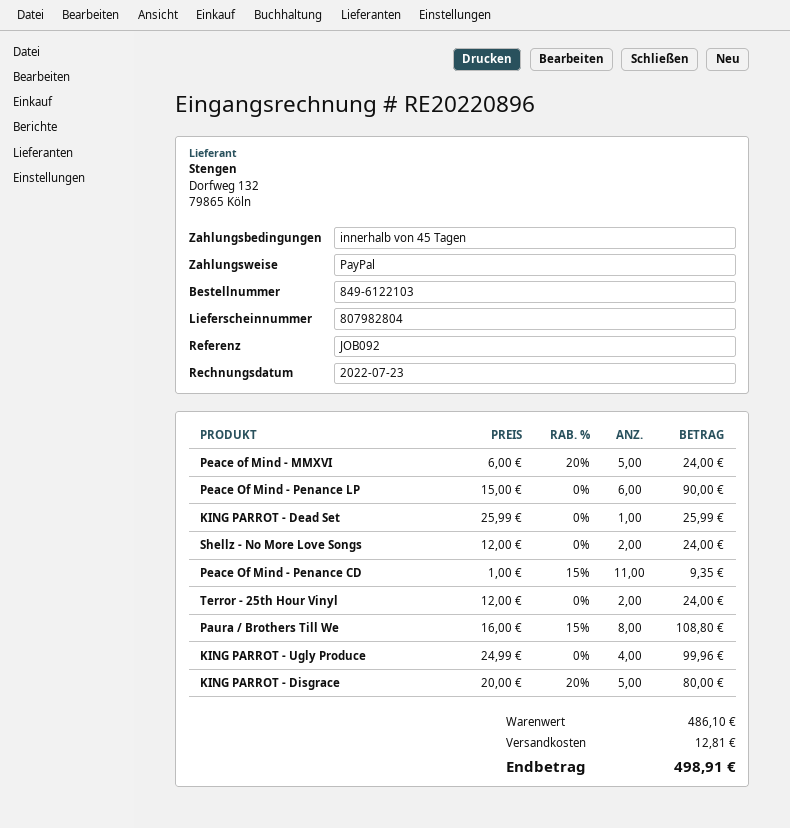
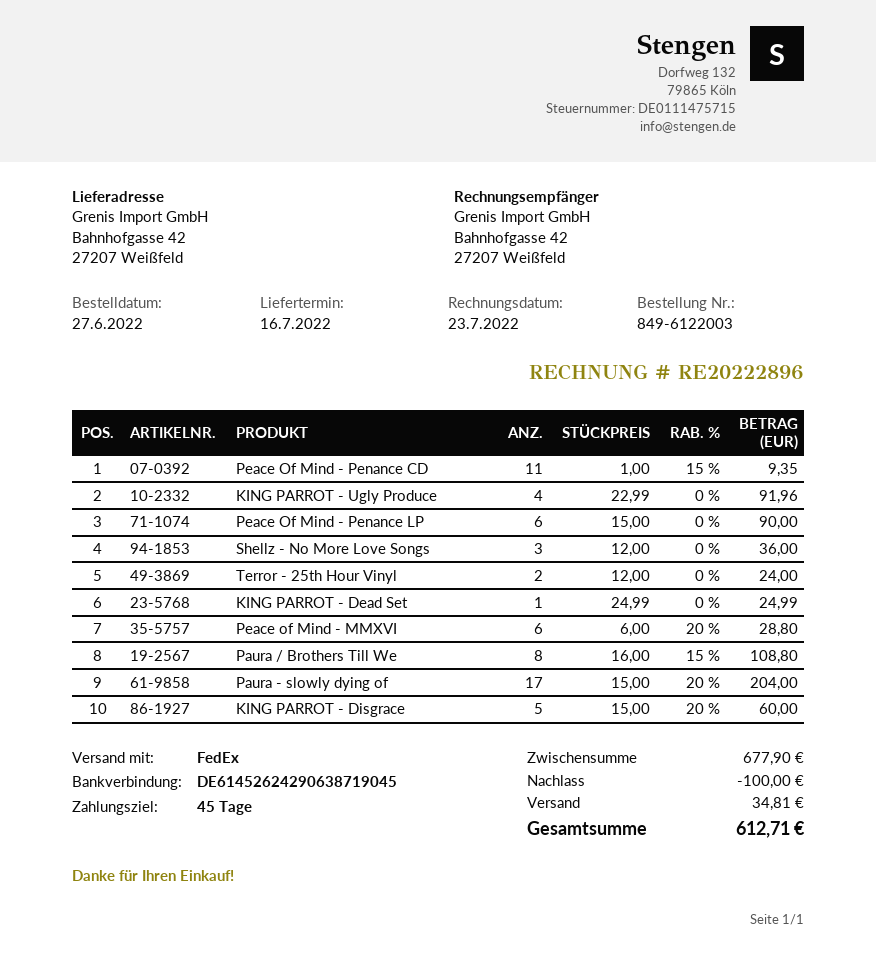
order number: 849-6122103 -> 849-6122003
invoice number: RE20220896 -> RE20222896
Peace of Mind - MMXVI: 5 x 6.00 - 20% = 24.00 -> 6 x 6.00 - 20% = 28.80
KING PARROT - Dead Set: 1 x 25.99 = 25.99 -> 1 x 24.99 = 24.99
Shellz - No More Love Songs: 2 x 12.00 = 24.00 -> 3 x 12.00 = 36.00
KING PARROT - Ugly Produce: 4 x 24.99 = 99.96 -> 4 x 22.99 = 91.96
KING PARROT - Disgrace: 5 x 20.00 - 20% = 80.00 -> 5 x 15.00 - 20% = 60.00
Paura - slowly dying of: none -> 17 x 15.00 - 20% = 204.00
subtotal: 486.10 -> 677.90
discount: none -> 100.00
shipping: 12.81 -> 34.81
total: 498.91 -> 612.71

